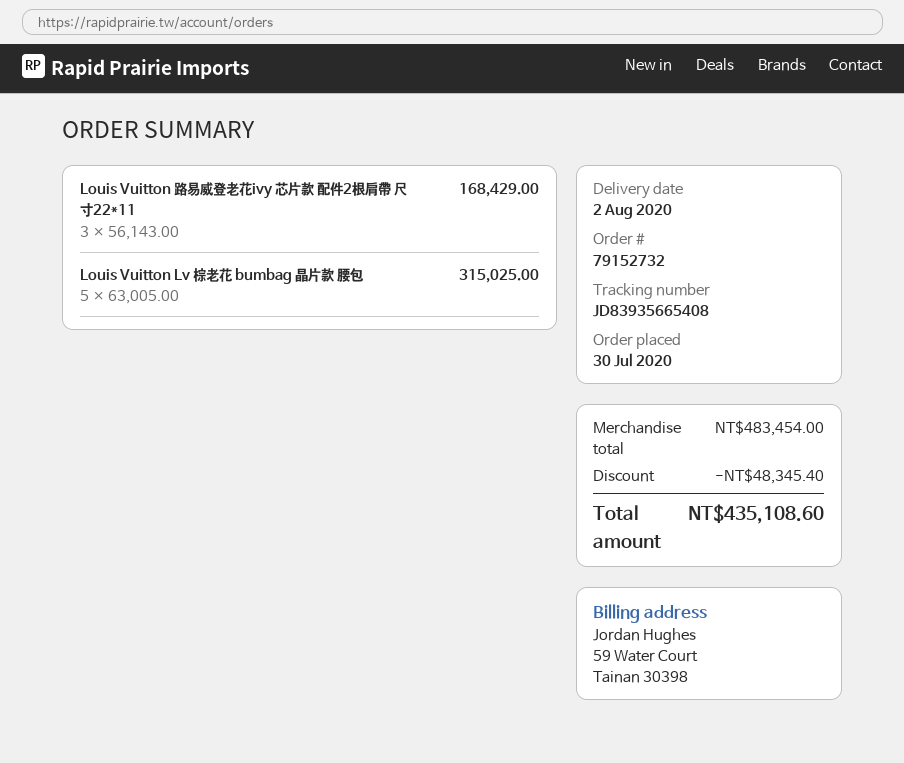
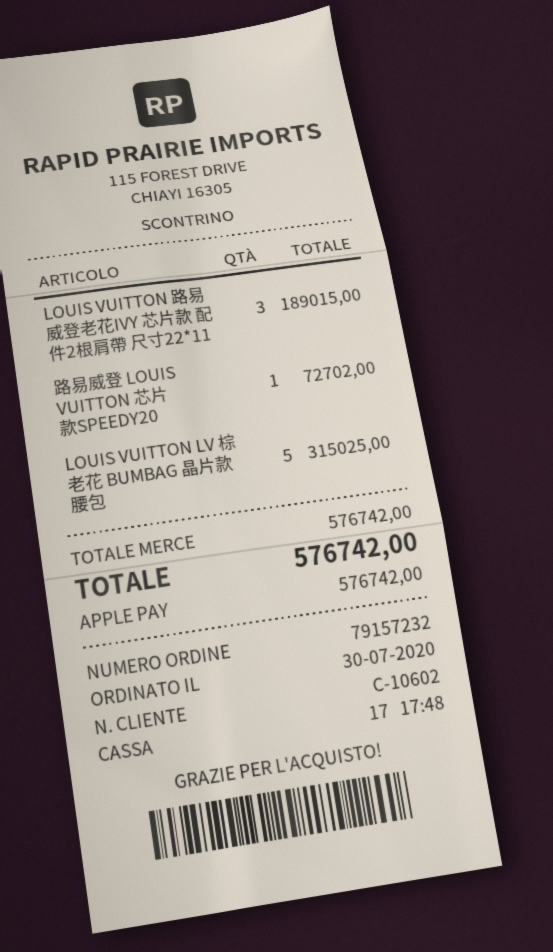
order number: 79152732 -> 79157232
Louis Vuitton 路易威登老花ivy 芯片款 配件2根肩帶 尺寸22*11: 3 for 168429.00 -> 3 for 189015.00
路易威登 LOUIS VUITTON 芯片款SPEEDY20: none -> 1 for 72702.00
subtotal: 483454.00 -> 576742.00
discount: 48345.40 -> none
total: 435108.60 -> 576742.00

